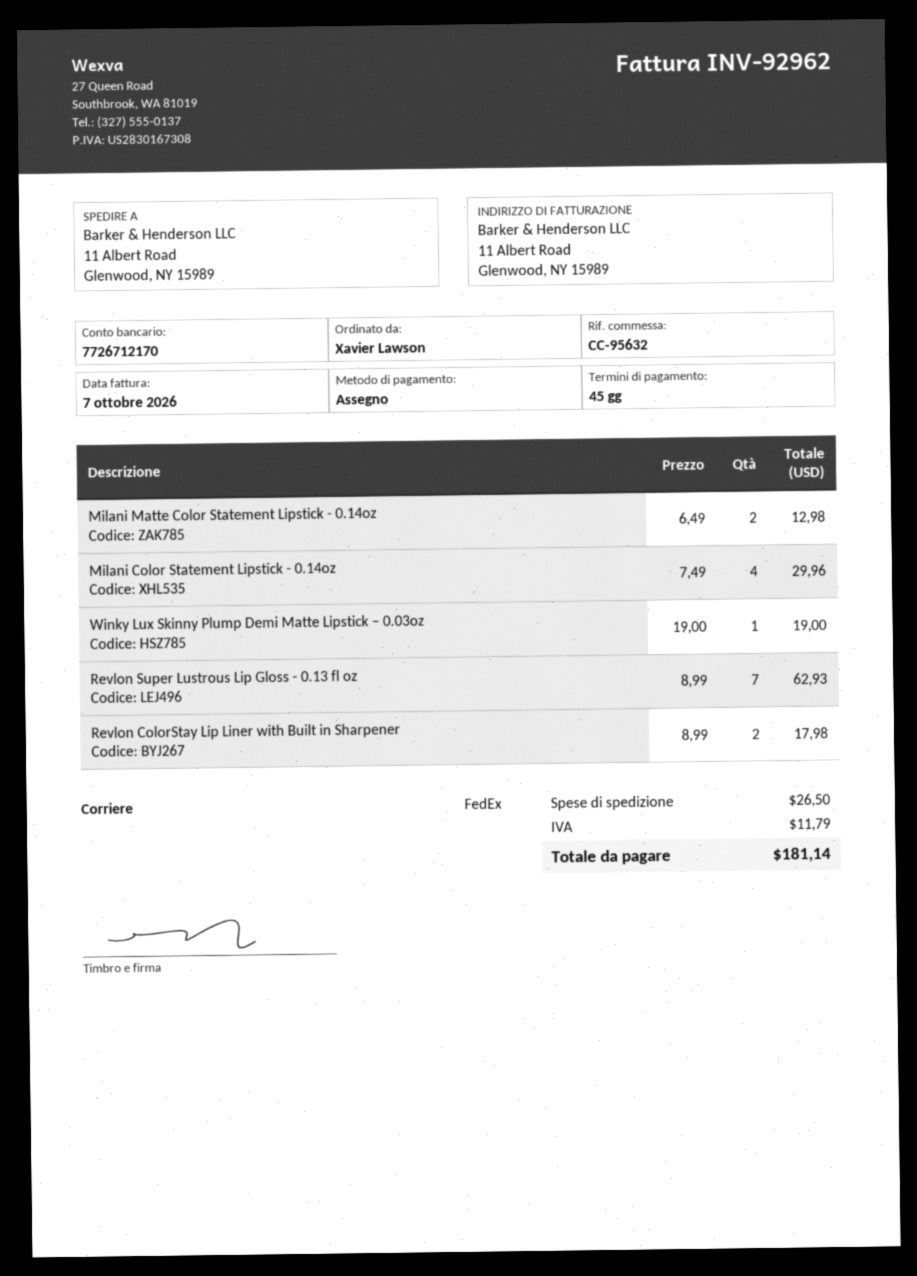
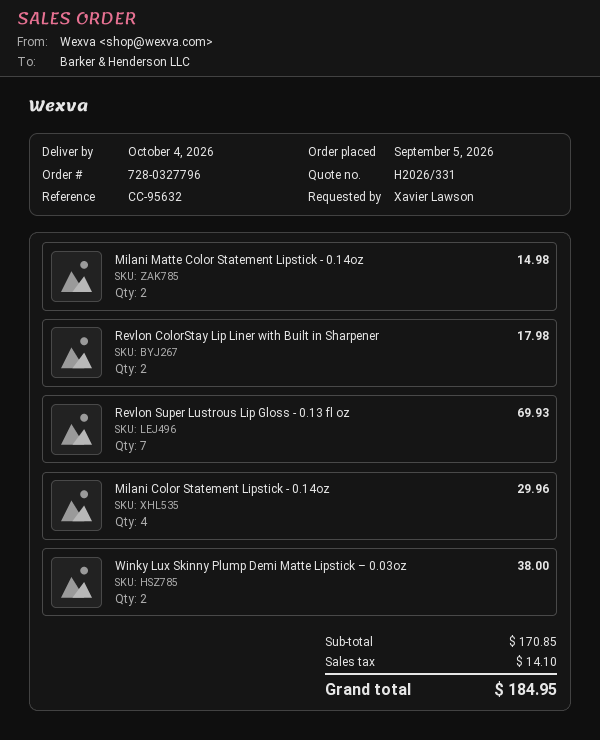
Milani Matte Color Statement Lipstick - 0.14oz: 2 for 12.98 -> 2 for 14.98
Winky Lux Skinny Plump Demi Matte Lipstick – 0.03oz: 1 for 19.00 -> 2 for 38.00
Revlon Super Lustrous Lip Gloss - 0.13 fl oz: 7 for 62.93 -> 7 for 69.93
shipping: 26.50 -> none
tax: 11.79 -> 14.10
total: 181.14 -> 184.95

